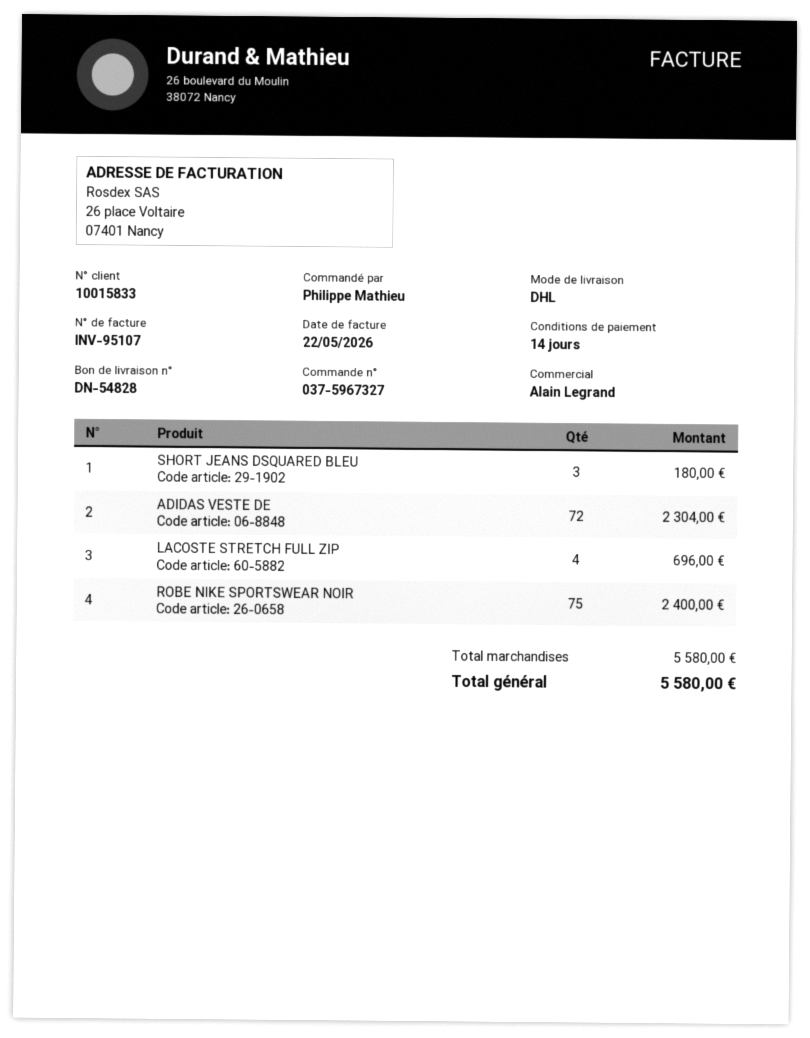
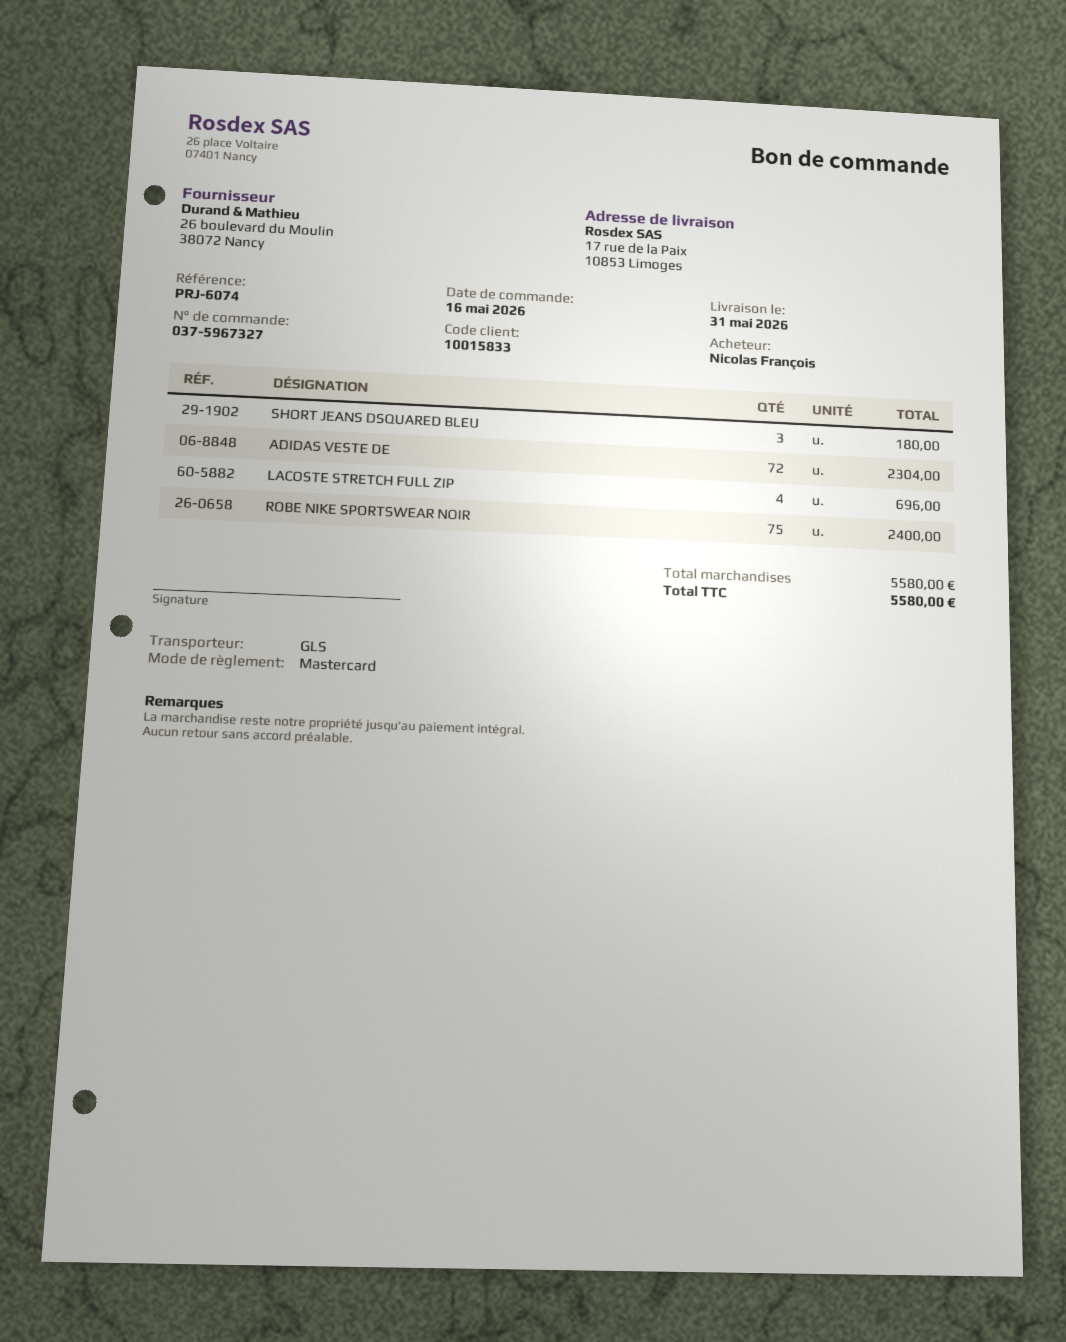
ordered by: Philippe Mathieu -> Nicolas François
shipping method: DHL -> GLS

